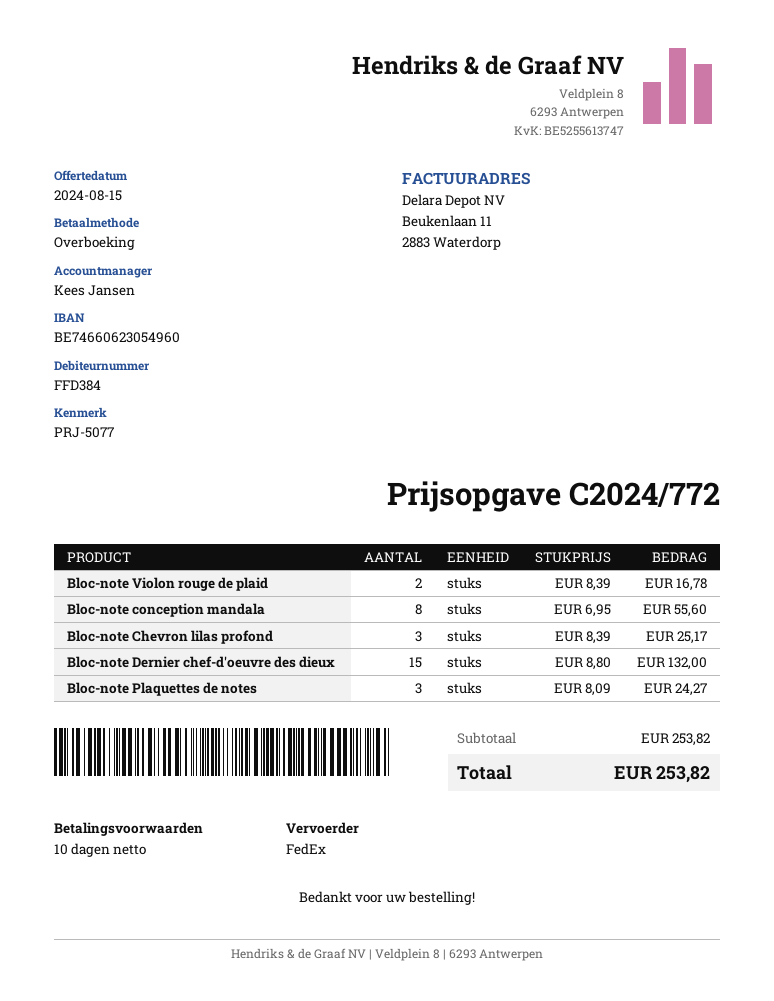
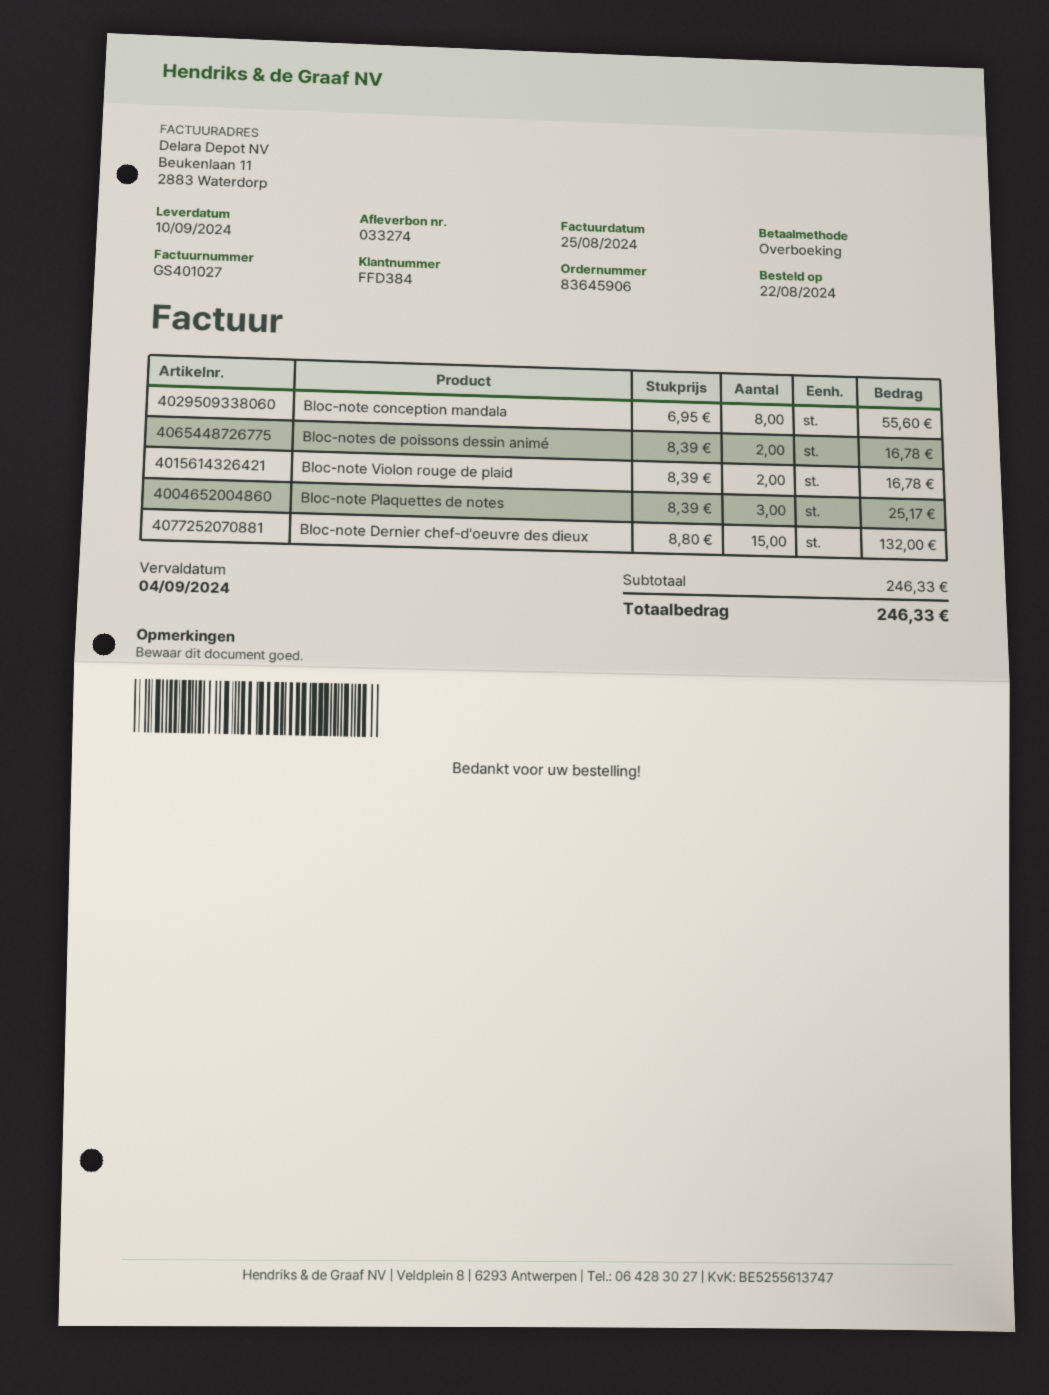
Bloc-note Chevron lilas profond: 3 x 8.39 = 25.17 -> none
Bloc-note Plaquettes de notes: 3 x 8.09 = 24.27 -> 3 x 8.39 = 25.17
Bloc-notes de poissons dessin animé: none -> 2 x 8.39 = 16.78
subtotal: 253.82 -> 246.33
total: 253.82 -> 246.33

